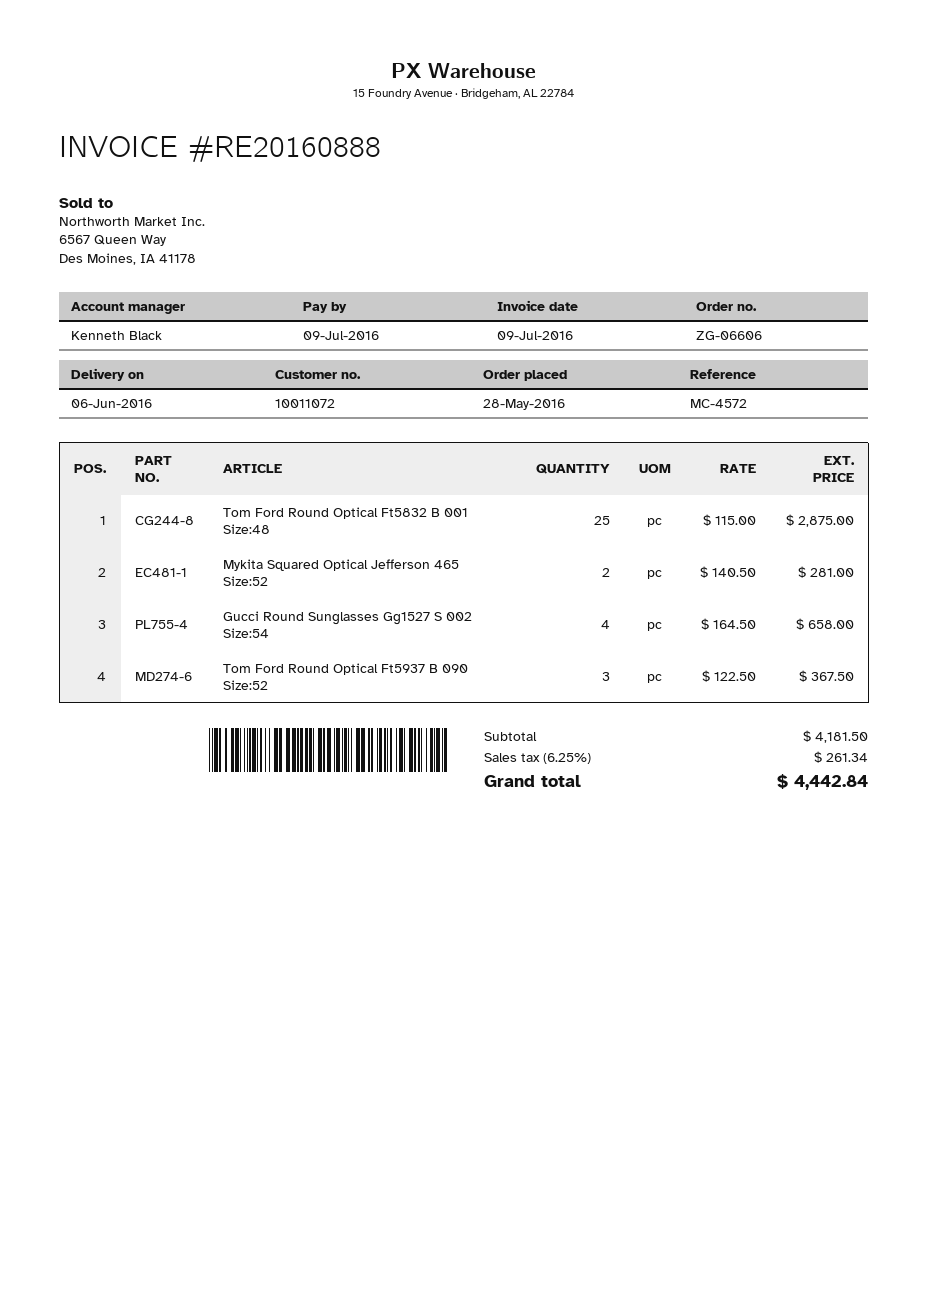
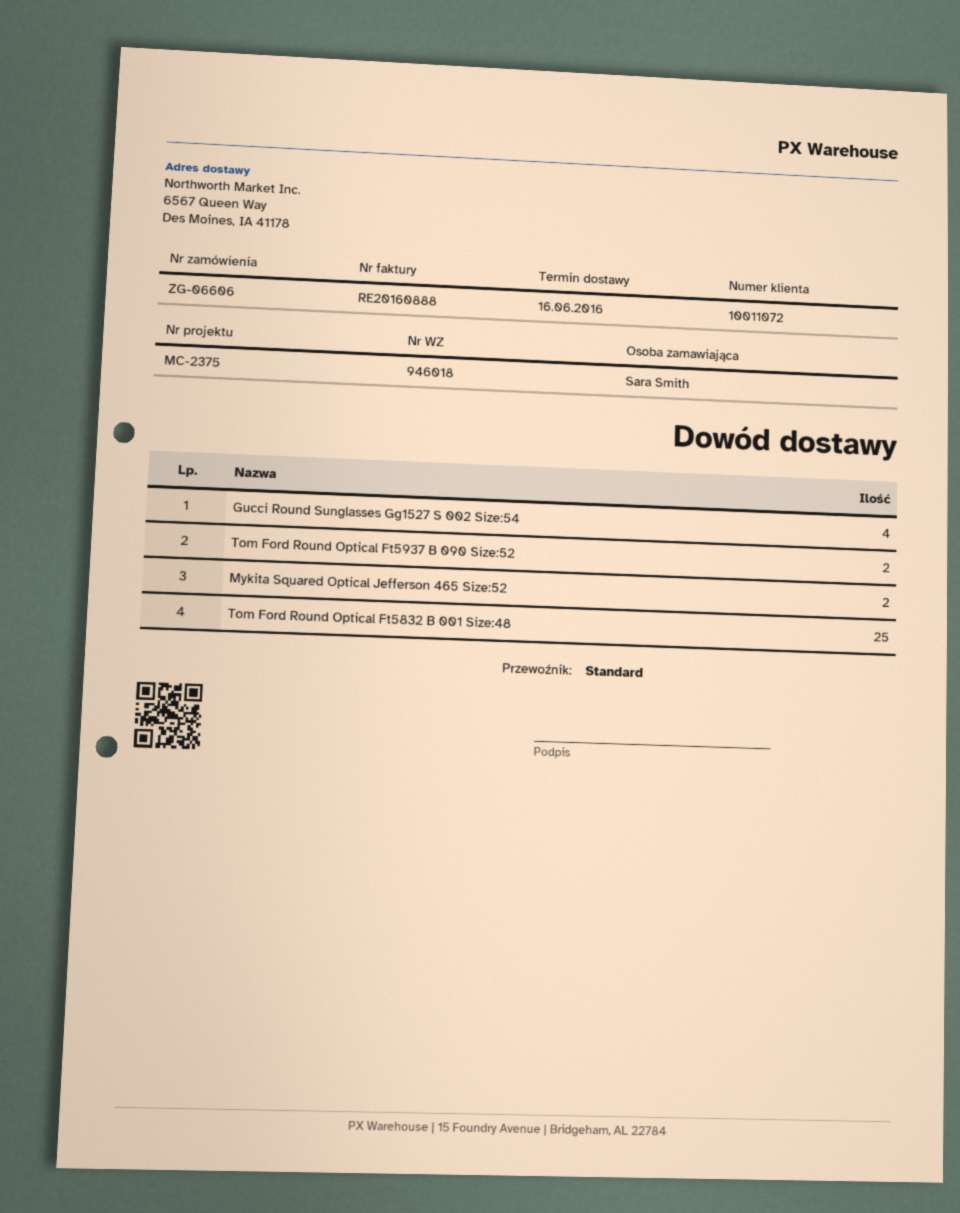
delivery date: 2016-06-06 -> 2016-06-16
reference: MC-4572 -> MC-2375
Tom Ford Round Optical Ft5937 B 090 Size:52: 3 -> 2

